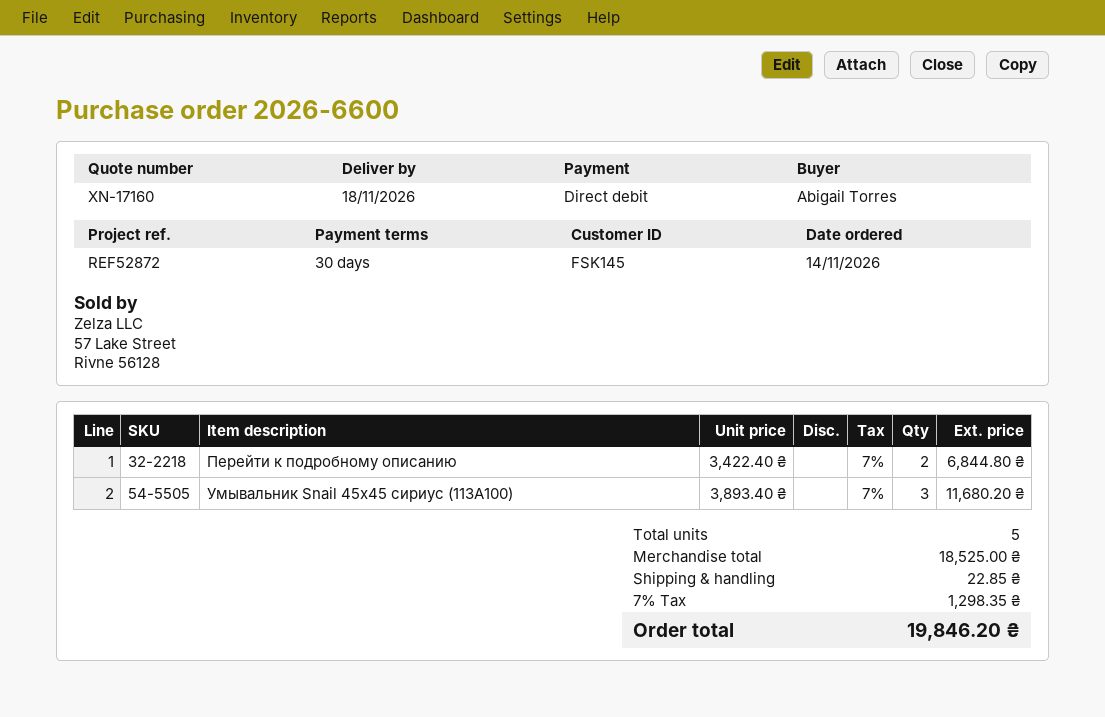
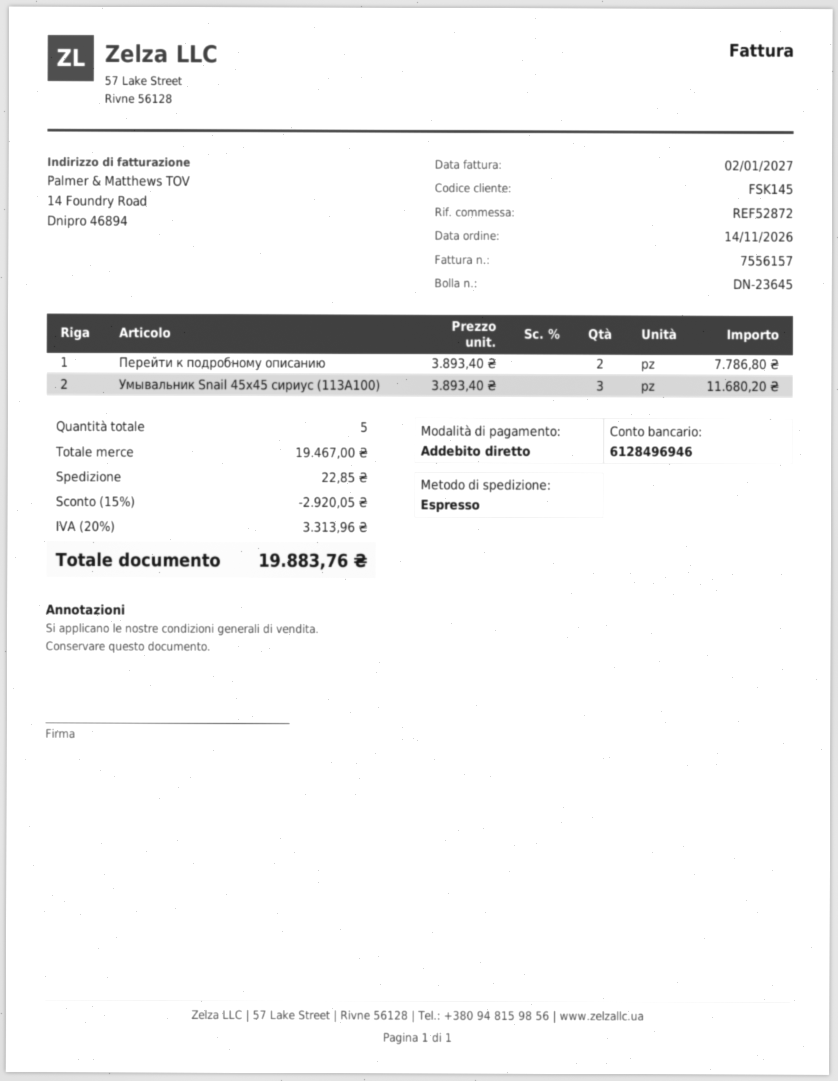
Перейти к подробному описанию: 2 x 3422.40 = 6844.80 -> 2 x 3893.40 = 7786.80
subtotal: 18525.00 -> 19467.00
discount: none -> 15% = 2920.05
tax: 7% = 1298.35 -> 20% = 3313.96
total: 19846.20 -> 19883.76

